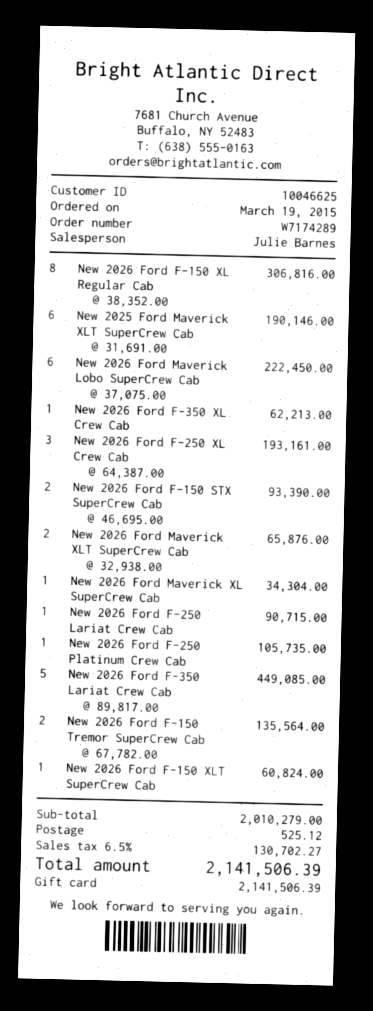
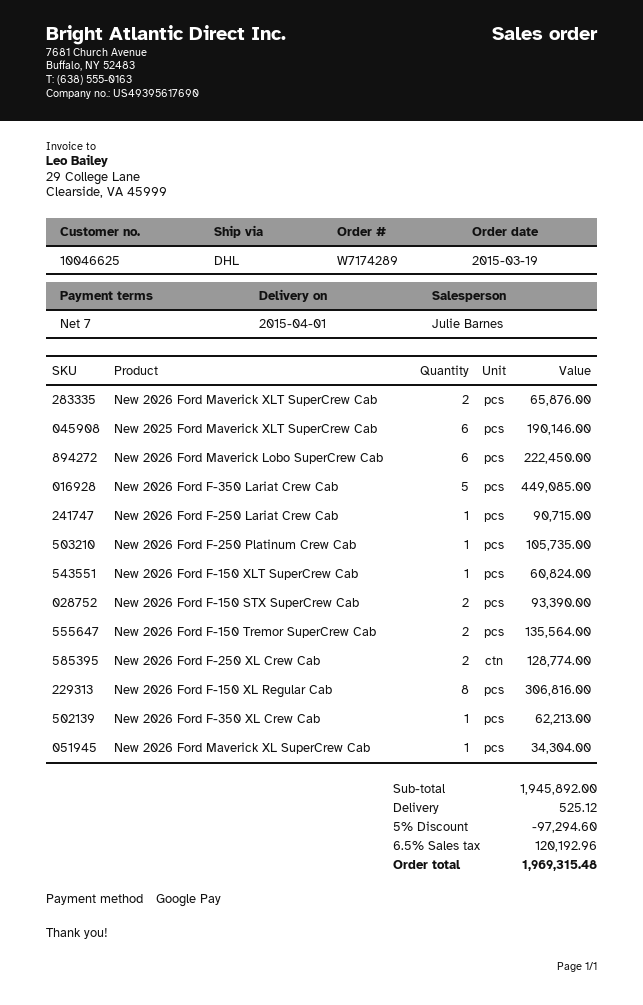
payment method: gift card -> Google Pay
New 2026 Ford F-250 XL Crew Cab: 3 for 193161.00 -> 2 for 128774.00
subtotal: 2010279.00 -> 1945892.00
discount: none -> 5% = 97294.60
tax: 6.5% = 130702.27 -> 6.5% = 120192.96
total: 2141506.39 -> 1969315.48

